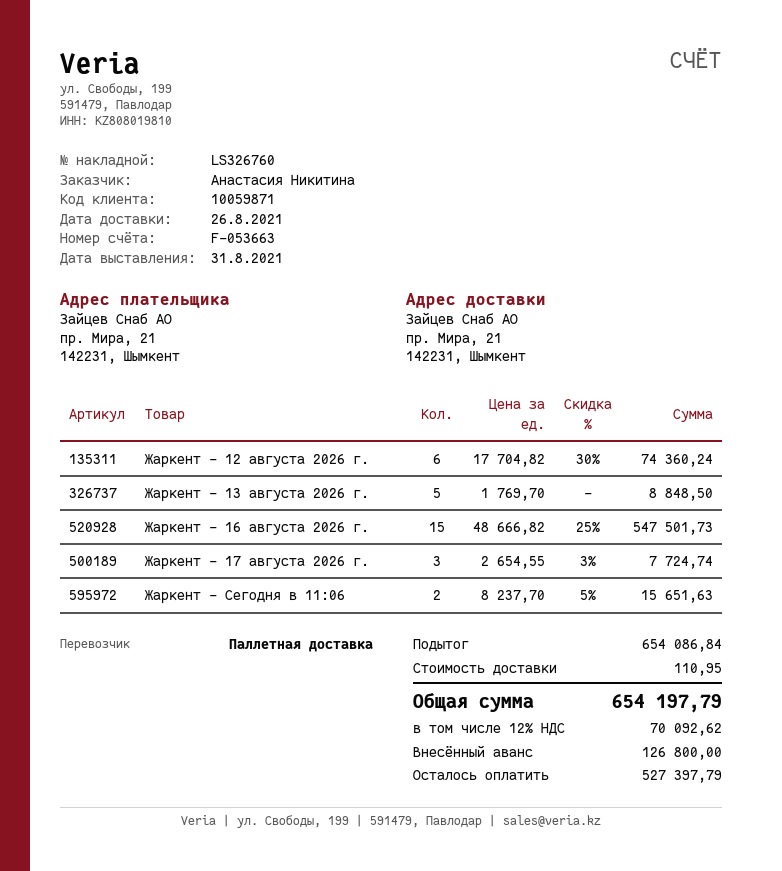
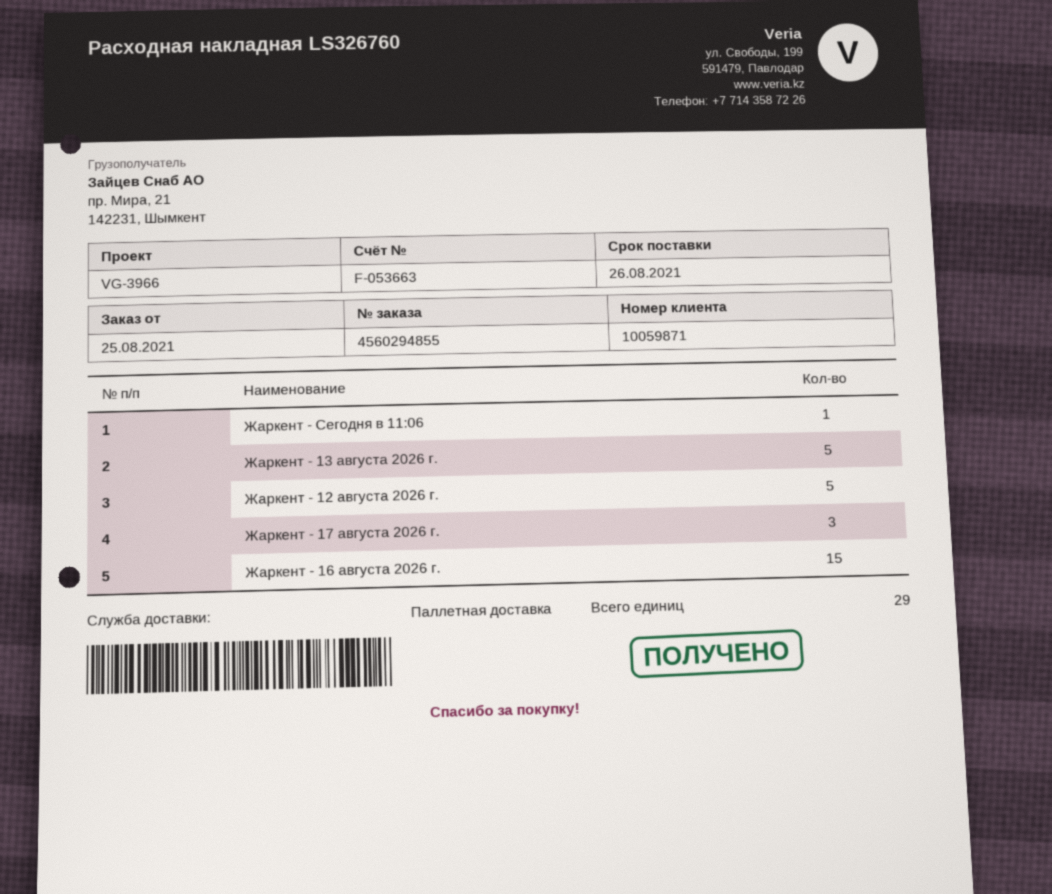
Жаркент - 12 августа 2026 г.: 6 -> 5
Жаркент - Сегодня в 11:06: 2 -> 1

